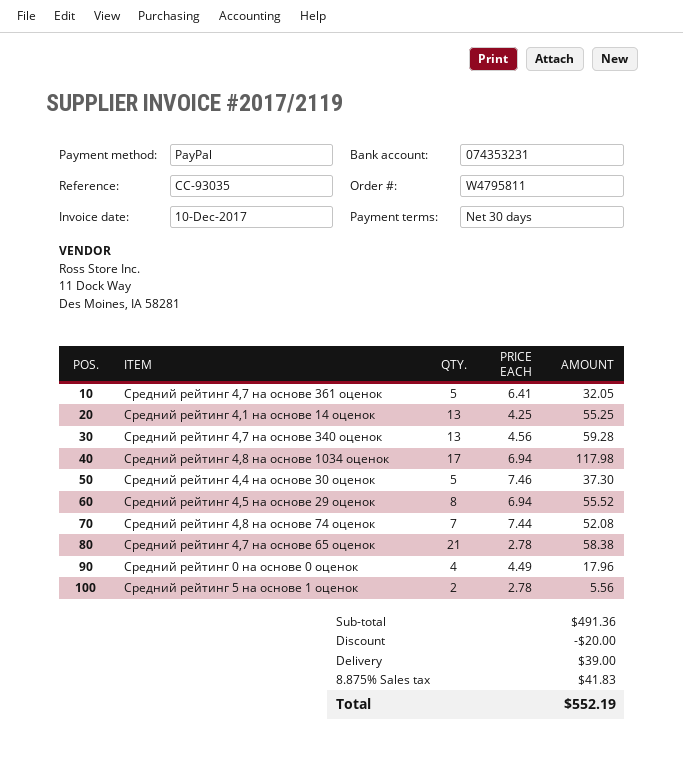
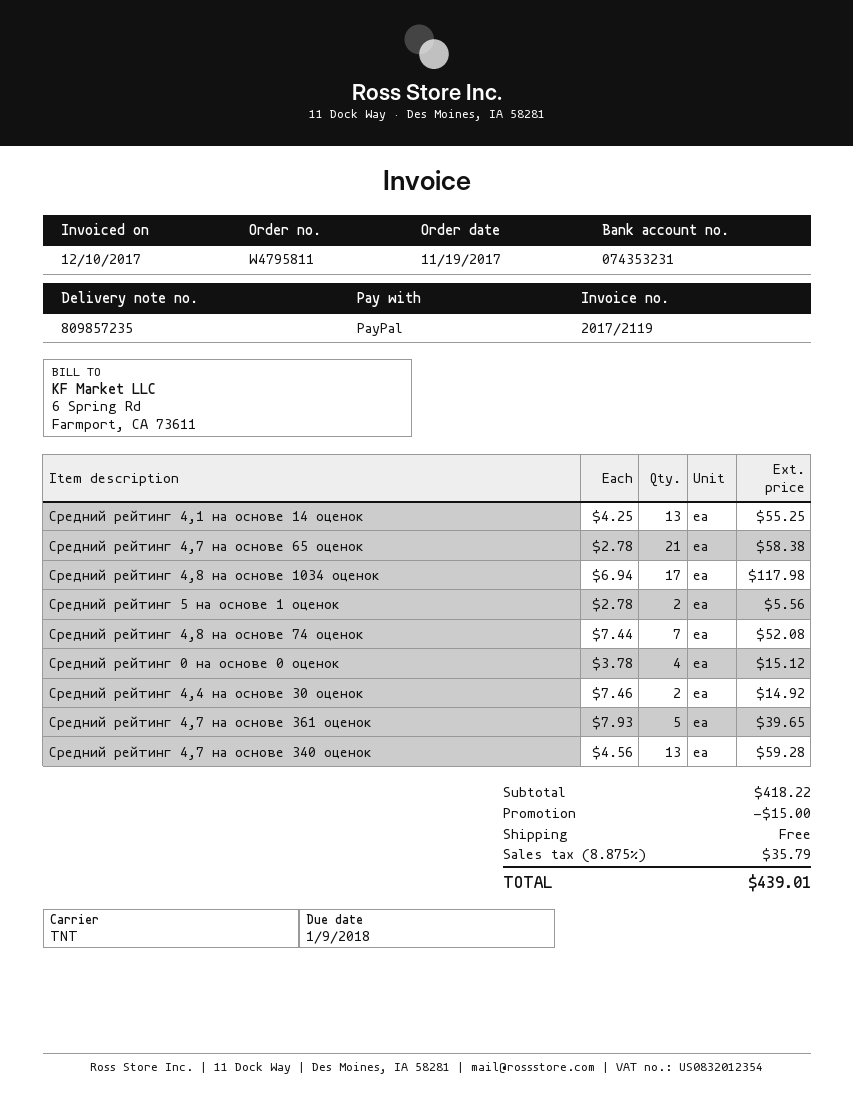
Средний рейтинг 4,7 на основе 361 оценок: 5 x 6.41 = 32.05 -> 5 x 7.93 = 39.65
Средний рейтинг 4,4 на основе 30 оценок: 5 x 7.46 = 37.30 -> 2 x 7.46 = 14.92
Средний рейтинг 4,5 на основе 29 оценок: 8 x 6.94 = 55.52 -> none
Средний рейтинг 0 на основе 0 оценок: 4 x 4.49 = 17.96 -> 4 x 3.78 = 15.12
subtotal: 491.36 -> 418.22
discount: 20.00 -> 15.00
shipping: 39.00 -> 0.00
tax: 8.875% = 41.83 -> 8.875% = 35.79
total: 552.19 -> 439.01

